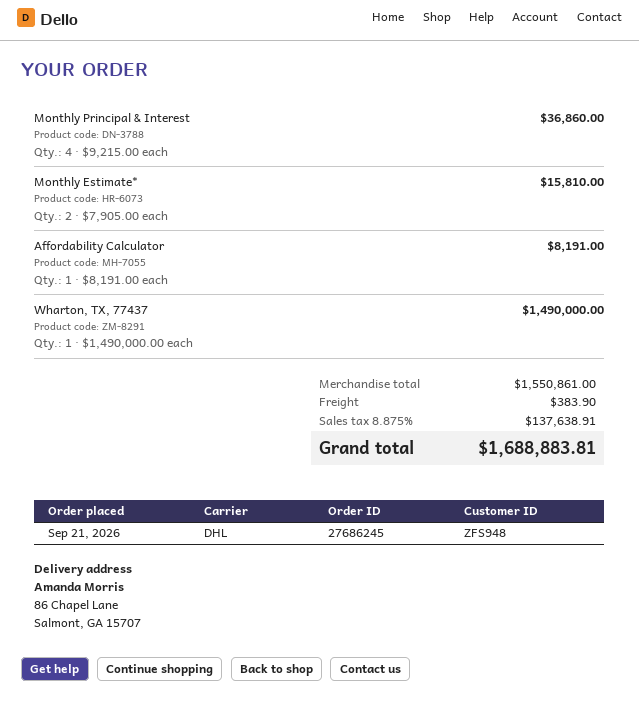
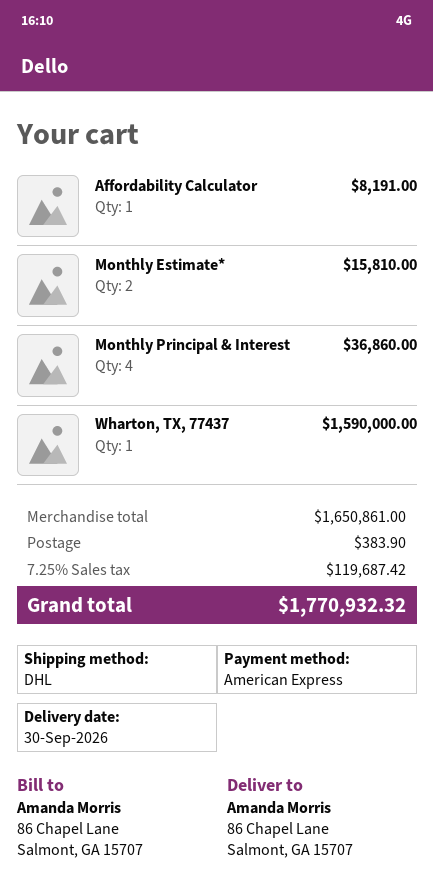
Wharton, TX, 77437: 1 for 1490000.00 -> 1 for 1590000.00
subtotal: 1550861.00 -> 1650861.00
tax: 8.875% = 137638.91 -> 7.25% = 119687.42
total: 1688883.81 -> 1770932.32

